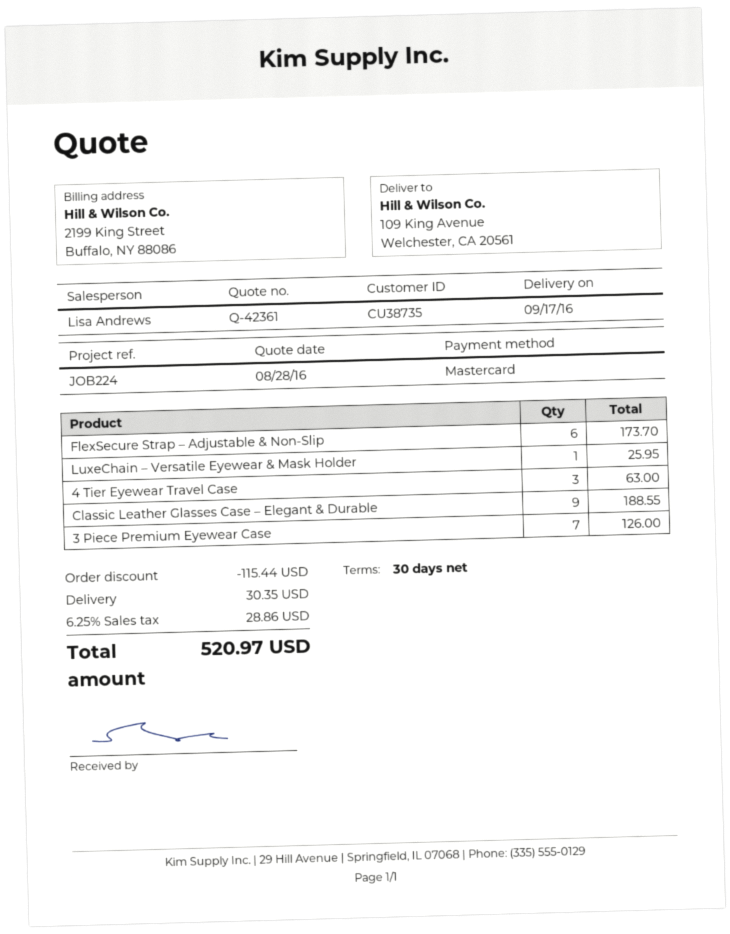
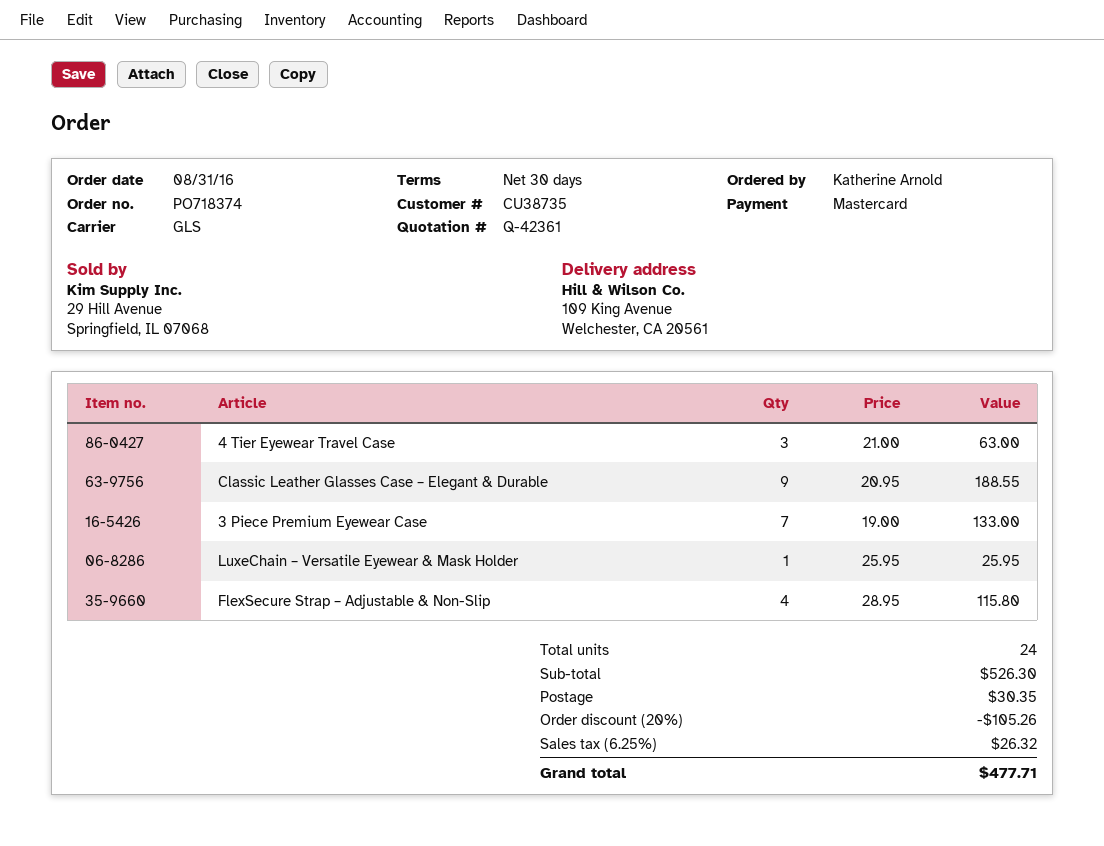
FlexSecure Strap – Adjustable & Non-Slip: 6 for 173.70 -> 4 for 115.80
3 Piece Premium Eyewear Case: 7 for 126.00 -> 7 for 133.00
discount: 115.44 -> 105.26
tax: 6.25% = 28.86 -> 6.25% = 26.32
total: 520.97 -> 477.71

